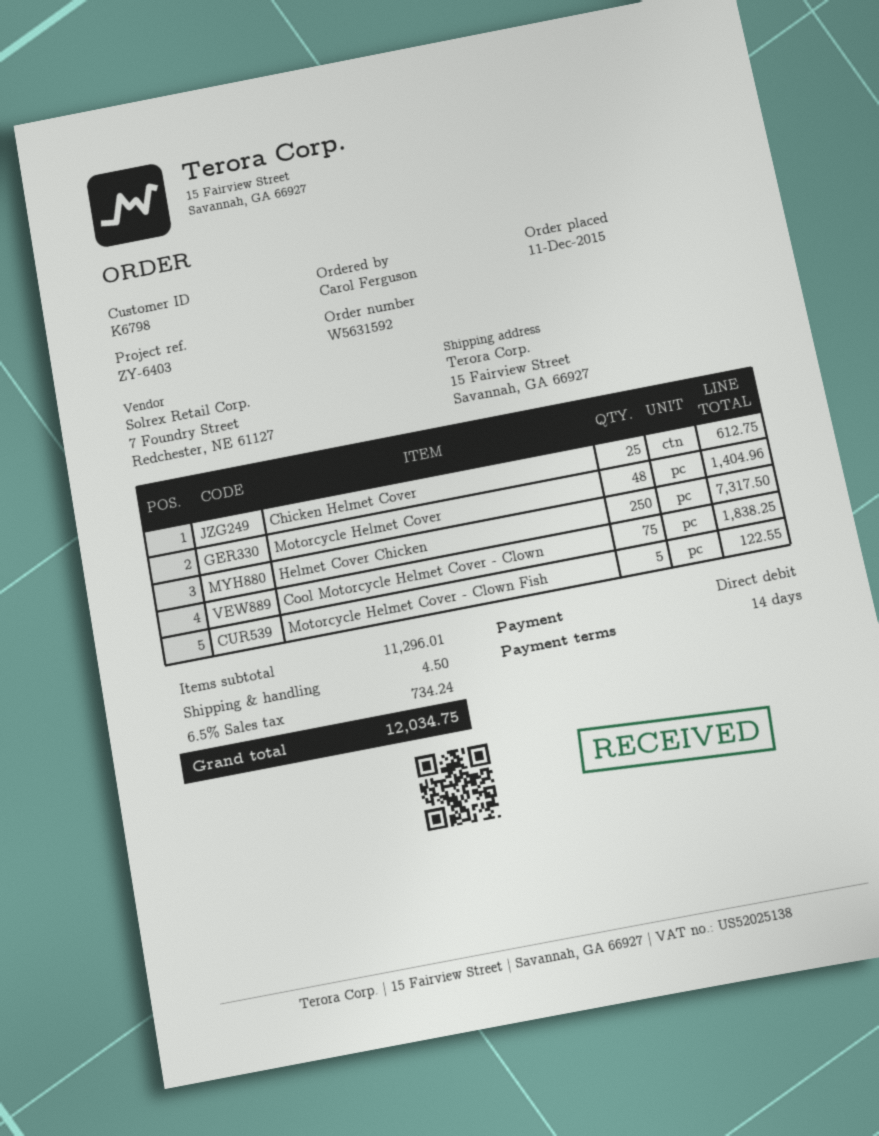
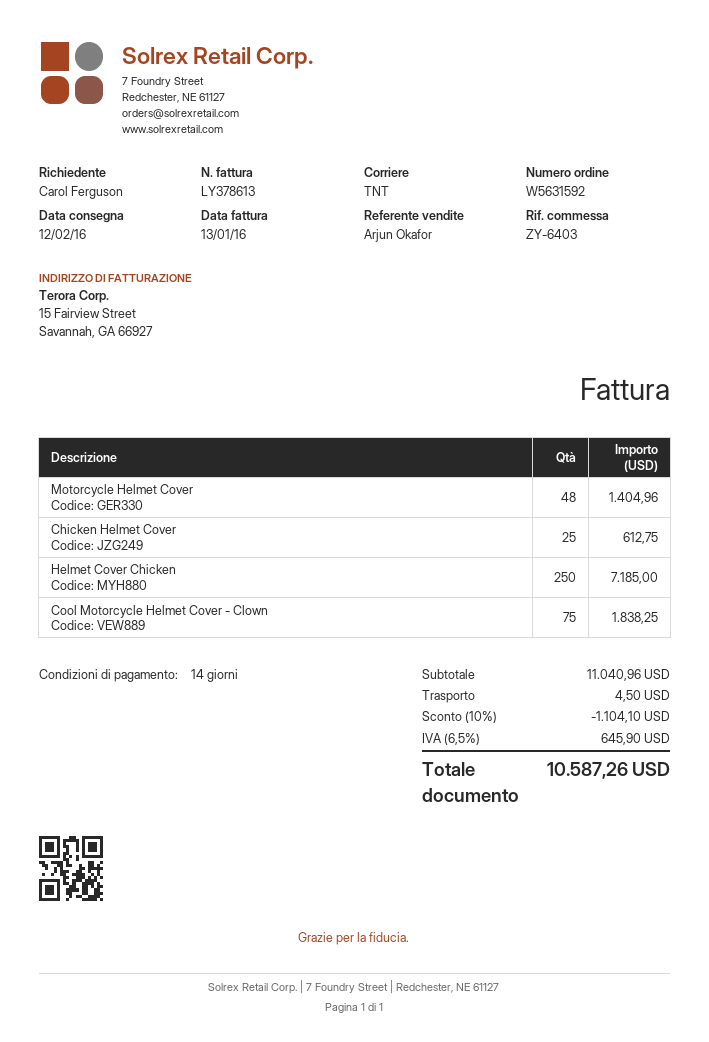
Helmet Cover Chicken: 250 for 7317.50 -> 250 for 7185.00
Motorcycle Helmet Cover - Clown Fish: 5 for 122.55 -> none
subtotal: 11296.01 -> 11040.96
discount: none -> 10% = 1104.10
tax: 6.5% = 734.24 -> 6.5% = 645.90
total: 12034.75 -> 10587.26

